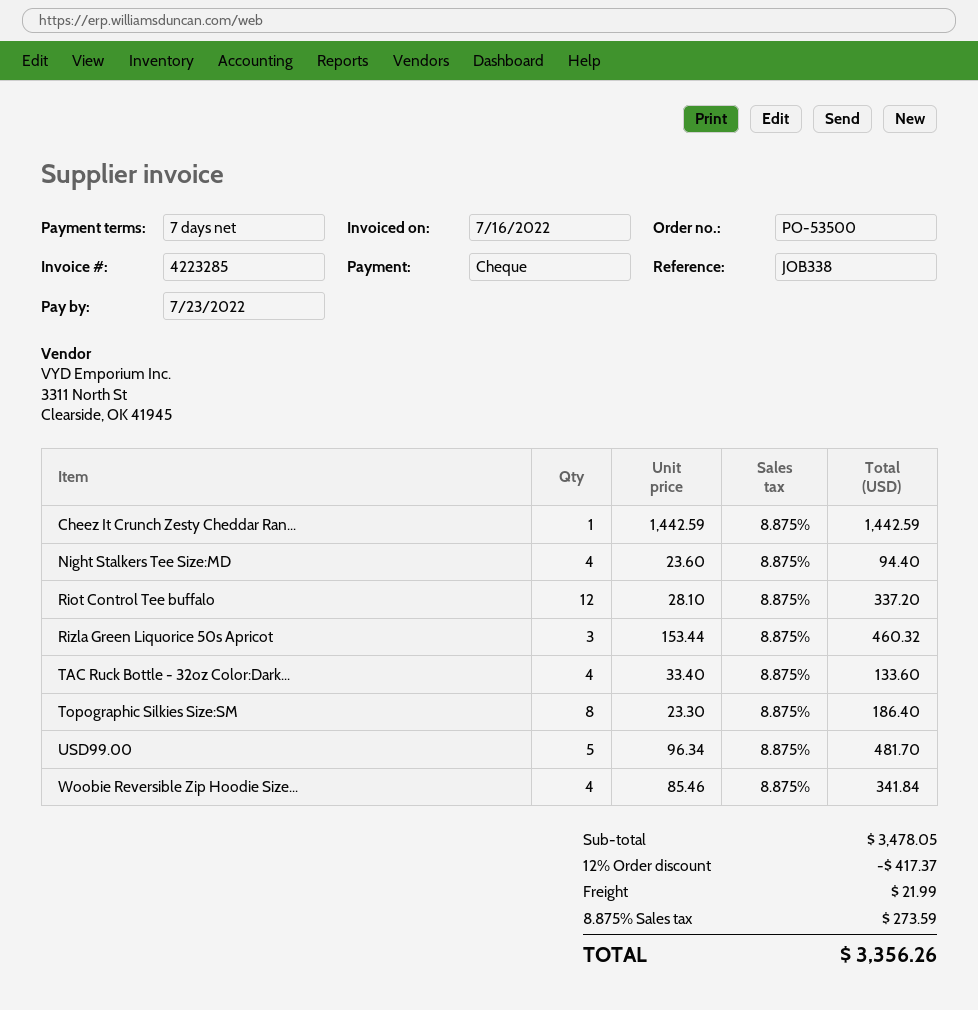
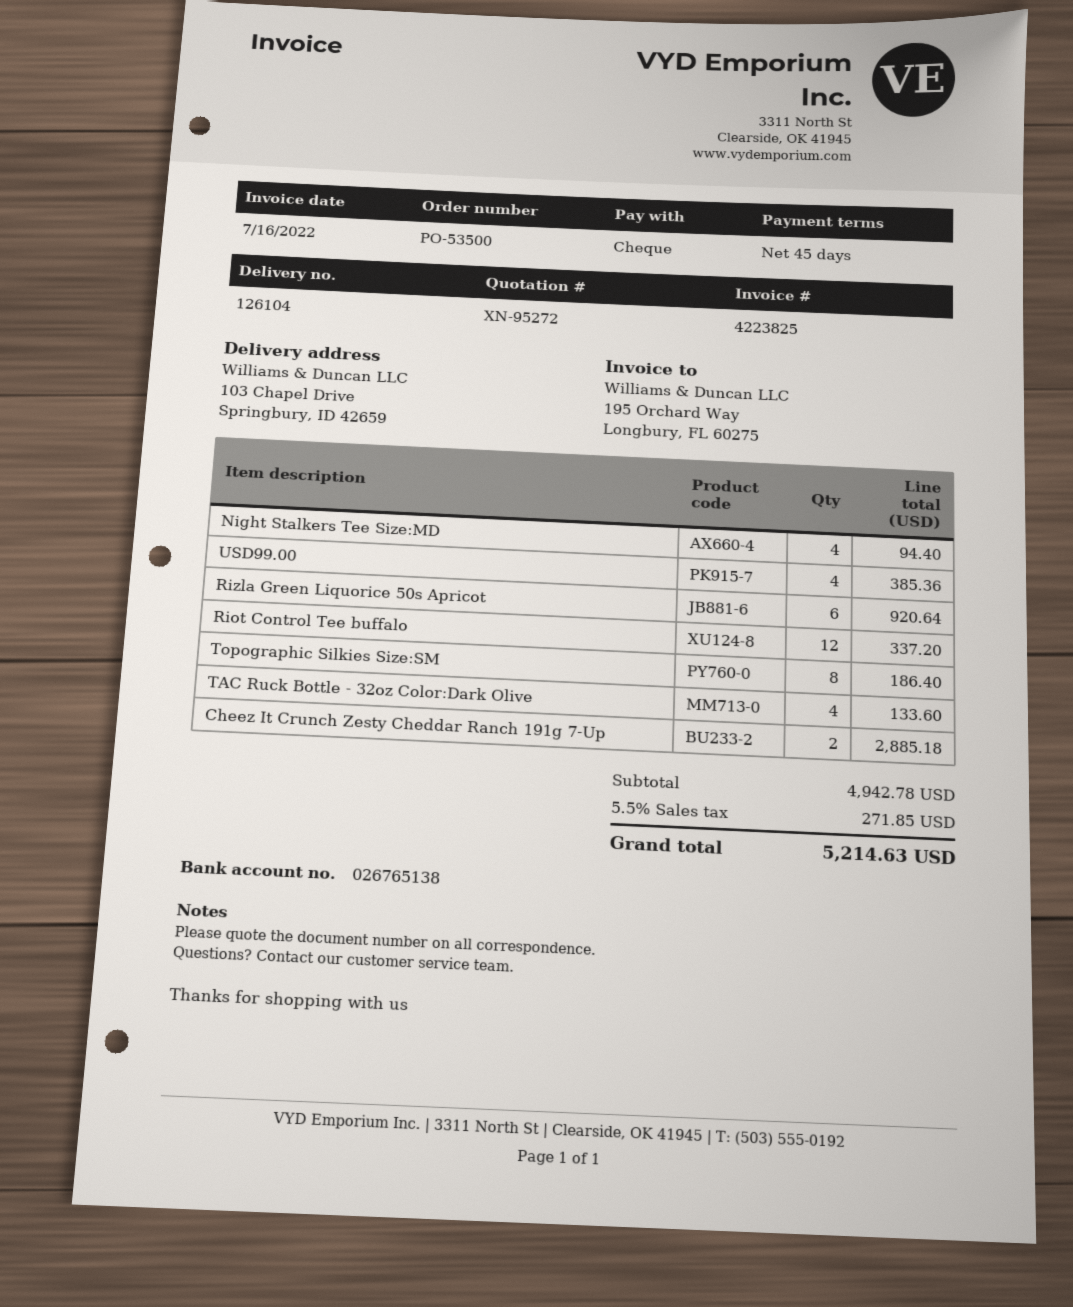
invoice number: 4223285 -> 4223825
payment terms: 7 days -> 45 days
Cheez It Crunch Zesty Cheddar Ran...: 1 for 1442.59 -> 2 for 2885.18
Rizla Green Liquorice 50s Apricot: 3 for 460.32 -> 6 for 920.64
USD99.00: 5 for 481.70 -> 4 for 385.36
Woobie Reversible Zip Hoodie Size...: 4 for 341.84 -> none
subtotal: 3478.05 -> 4942.78
discount: 12% = 417.37 -> none
shipping: 21.99 -> none
tax: 8.875% = 273.59 -> 5.5% = 271.85
total: 3356.26 -> 5214.63

